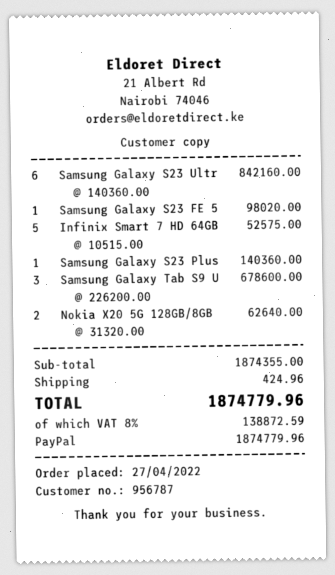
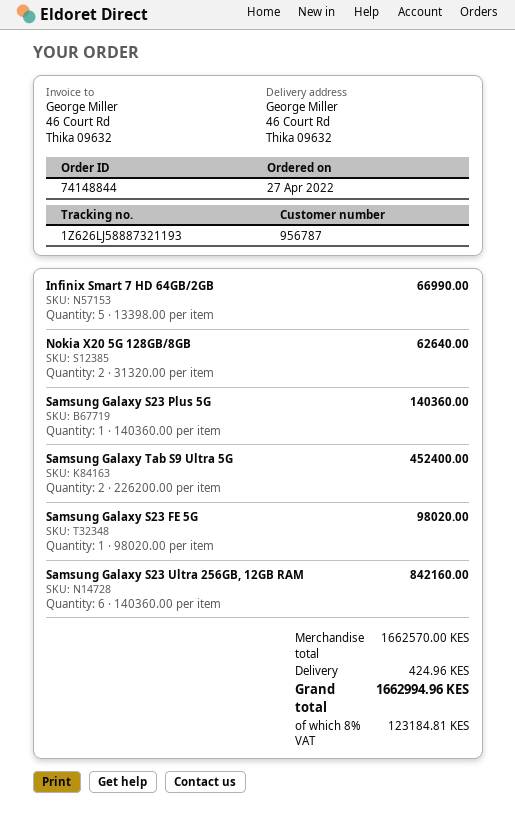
Infinix Smart 7 HD 64GB: 5 x 10515.00 = 52575.00 -> 5 x 13398.00 = 66990.00
Samsung Galaxy Tab S9 U: 3 x 226200.00 = 678600.00 -> 2 x 226200.00 = 452400.00
subtotal: 1874355.00 -> 1662570.00
tax: 8% = 138872.59 -> 8% = 123184.81
total: 1874779.96 -> 1662994.96

